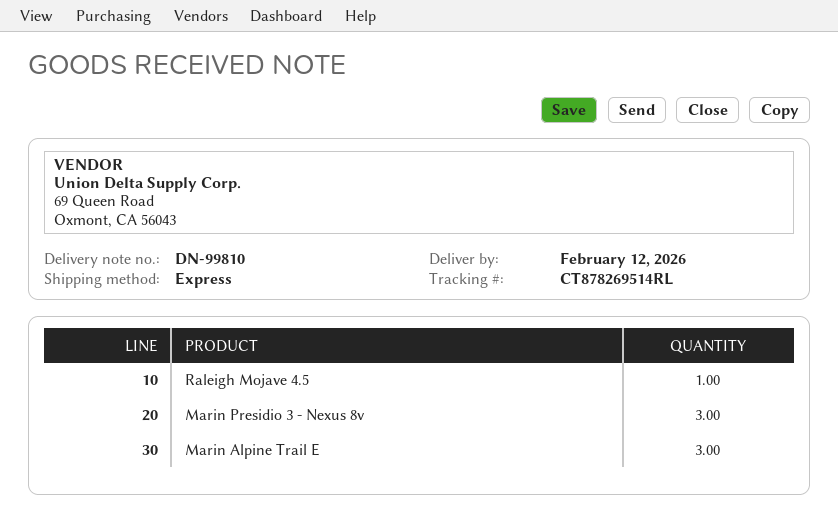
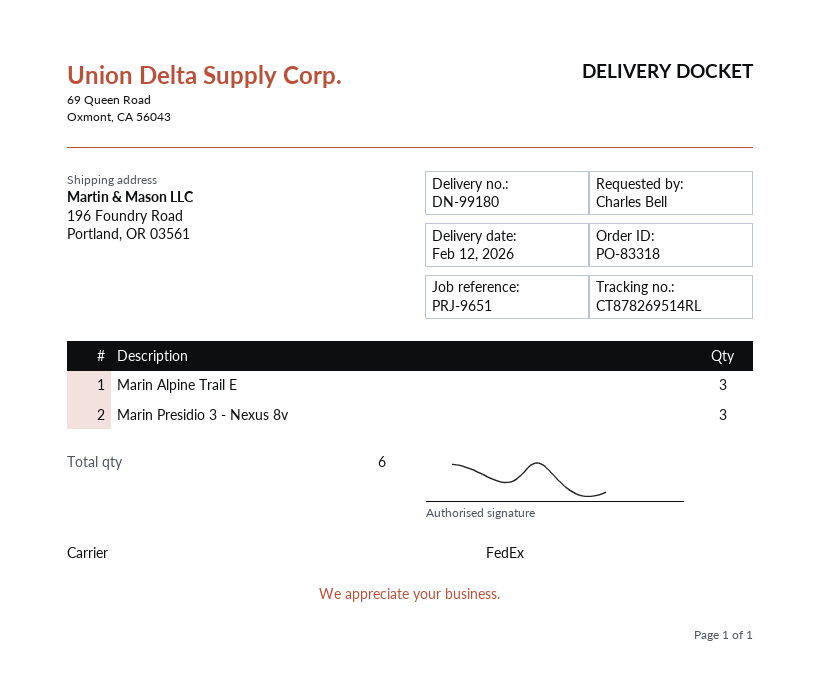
delivery note number: DN-99810 -> DN-99180
shipping method: express -> FedEx
Raleigh Mojave 4.5: 1 -> none

